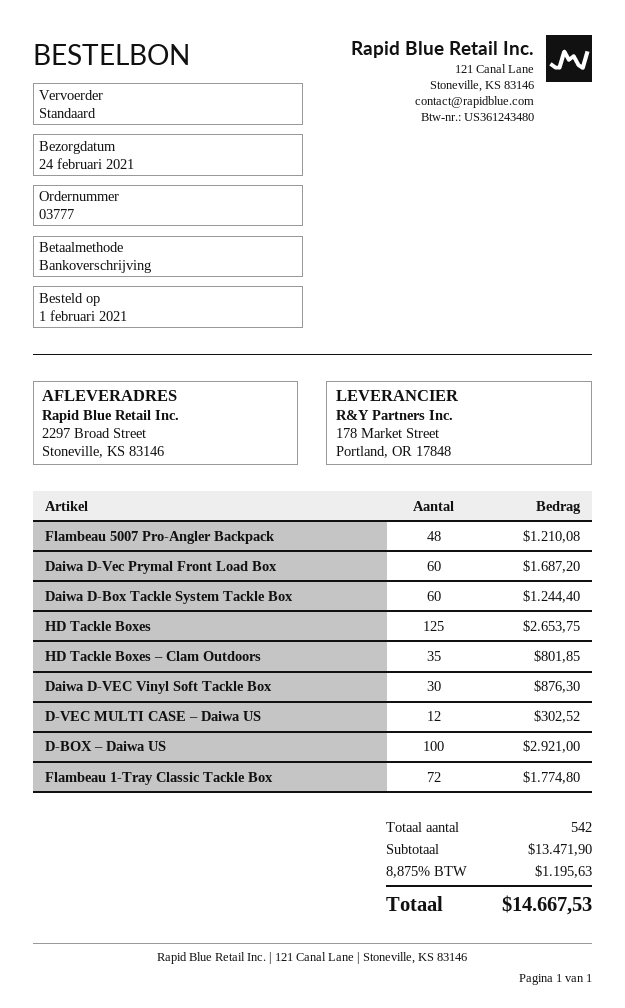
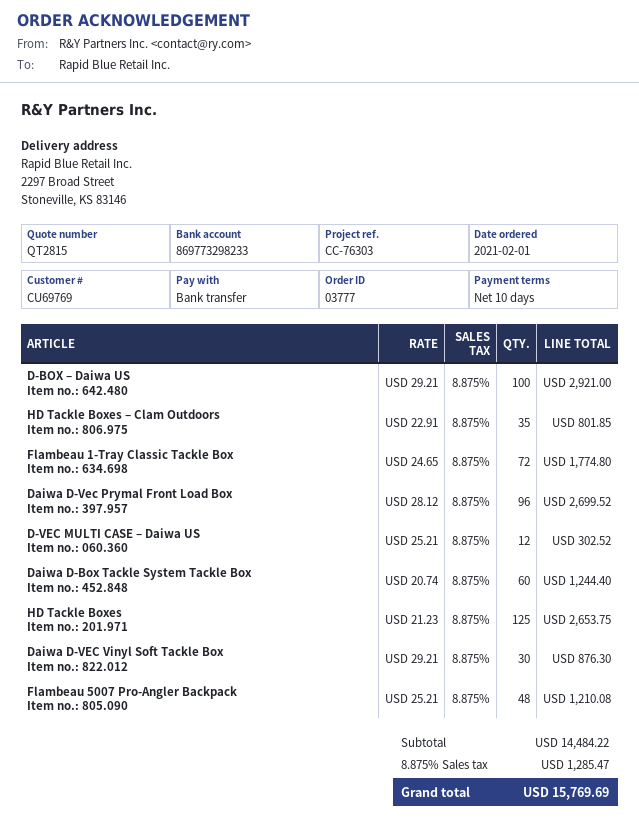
Daiwa D-Vec Prymal Front Load Box: 60 for 1687.20 -> 96 for 2699.52
subtotal: 13471.90 -> 14484.22
tax: 8.875% = 1195.63 -> 8.875% = 1285.47
total: 14667.53 -> 15769.69

